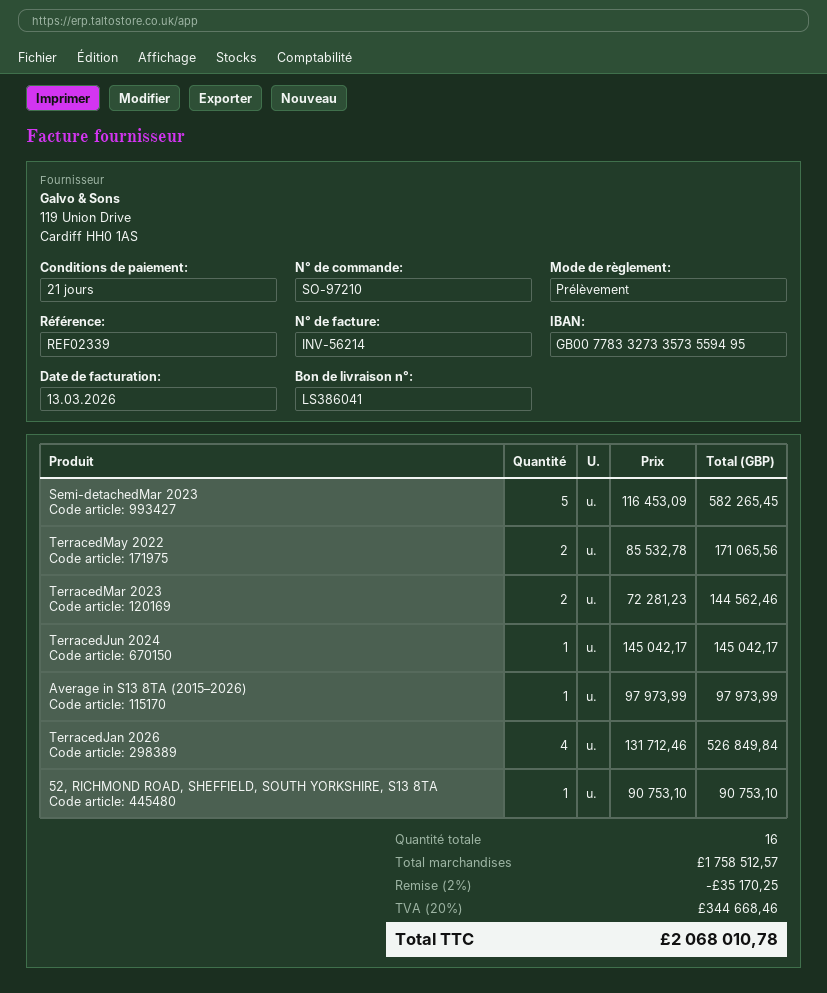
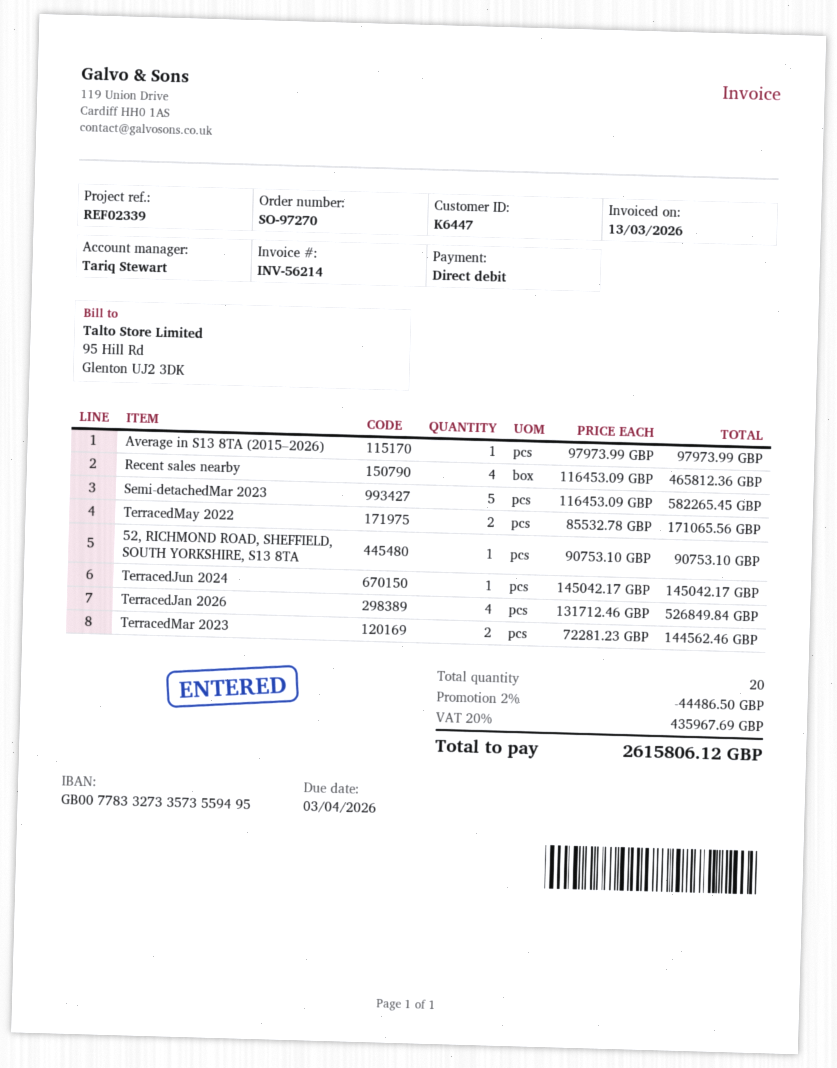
order number: SO-97210 -> SO-97270
Recent sales nearby: none -> 4 x 116453.09 = 465812.36
total quantity: 16 -> 20
discount: 2% = 35170.25 -> 2% = 44486.50
tax: 20% = 344668.46 -> 20% = 435967.69
total: 2068010.78 -> 2615806.12

